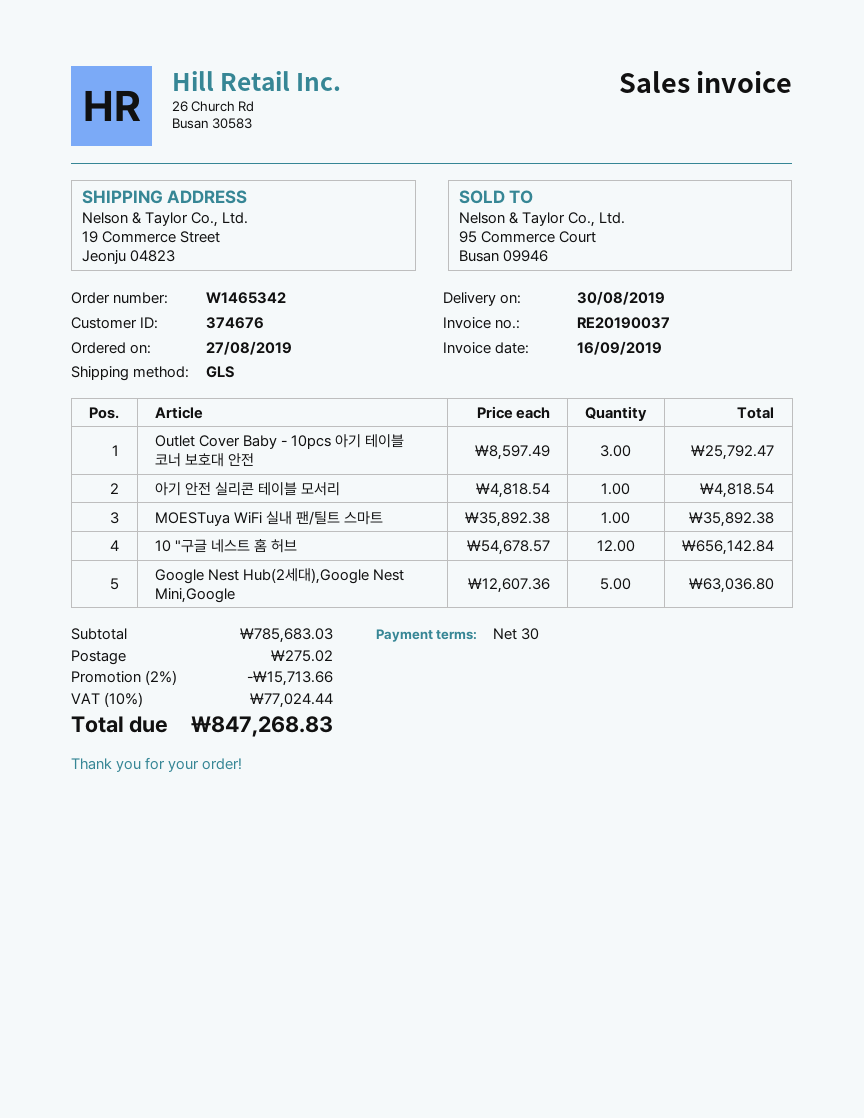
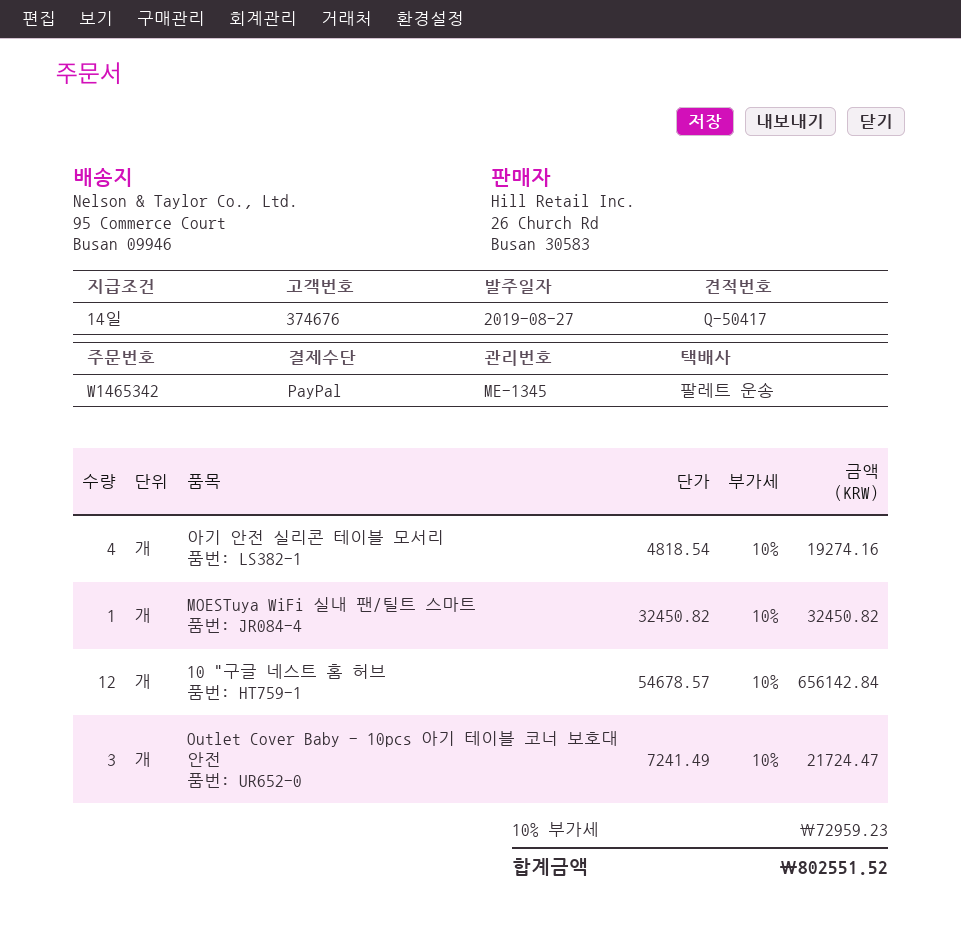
payment terms: 30 days -> 14 days
shipping method: GLS -> pallet freight
ship to: 19 Commerce Street, Jeonju 04823 -> 95 Commerce Court, Busan 09946
Outlet Cover Baby - 10pcs 아기 테이블 코너 보호대 안전: 3 x 8597.49 = 25792.47 -> 3 x 7241.49 = 21724.47
아기 안전 실리콘 테이블 모서리: 1 x 4818.54 = 4818.54 -> 4 x 4818.54 = 19274.16
MOESTuya WiFi 실내 팬/틸트 스마트: 1 x 35892.38 = 35892.38 -> 1 x 32450.82 = 32450.82
Google Nest Hub(2세대),Google Nest Mini,Google: 5 x 12607.36 = 63036.80 -> none
discount: 2% = 15713.66 -> none
shipping: 275.02 -> none
tax: 10% = 77024.44 -> 10% = 72959.23
total: 847268.83 -> 802551.52

